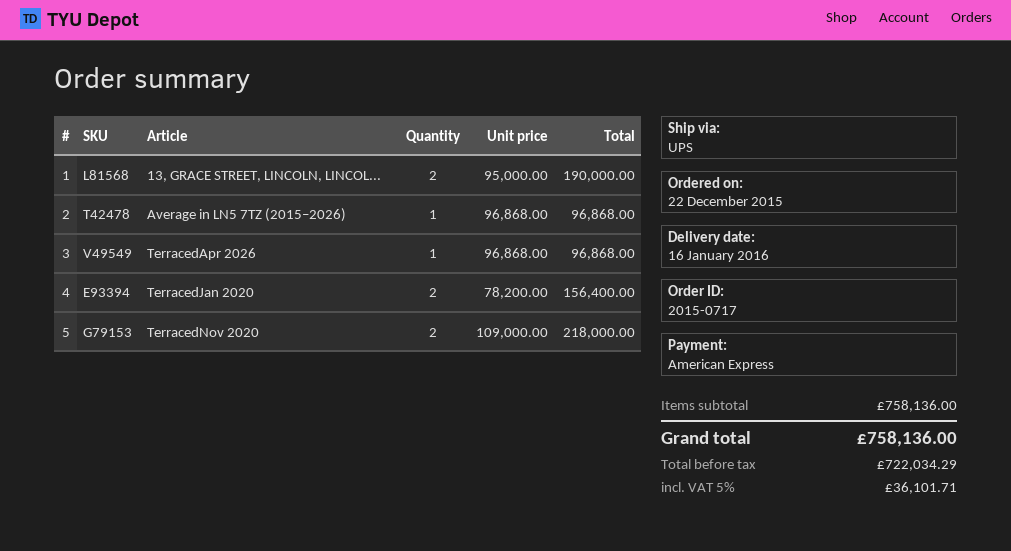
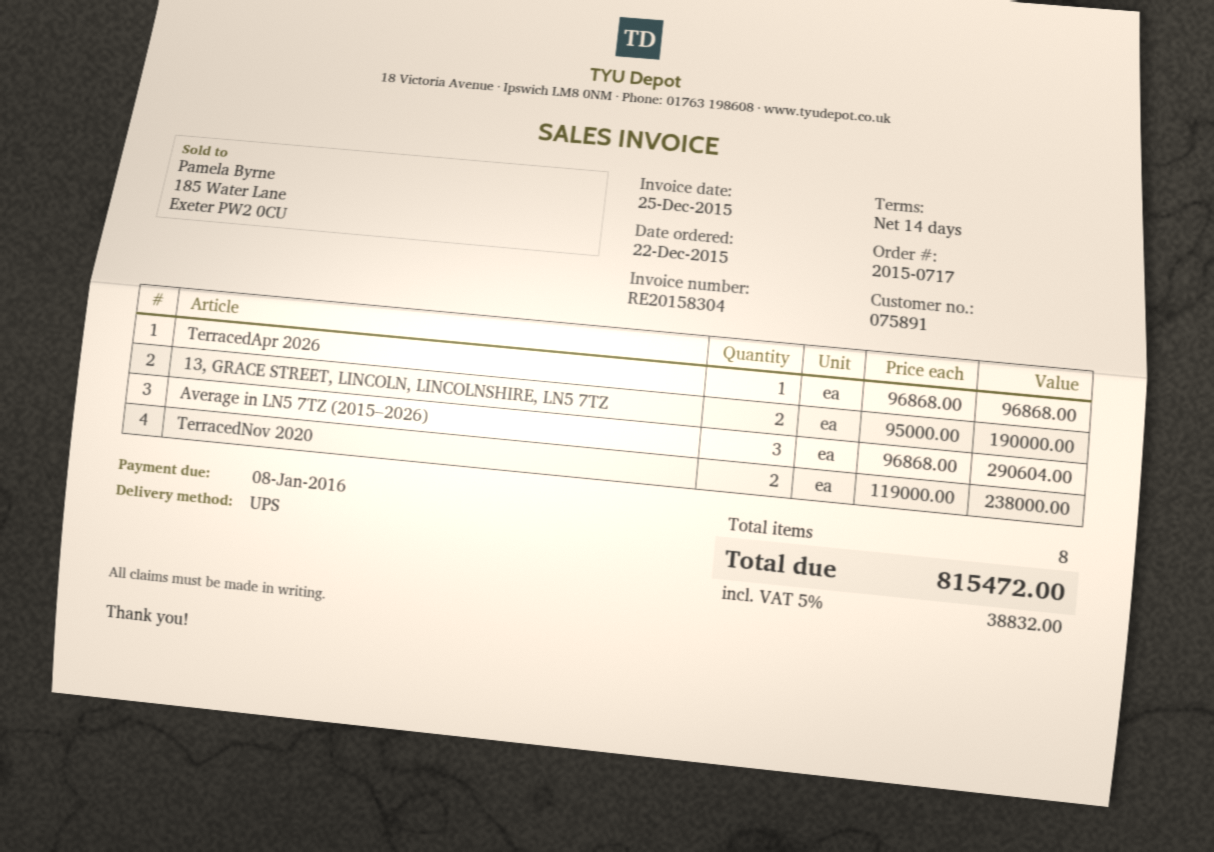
Average in LN5 7TZ (2015–2026): 1 x 96868.00 = 96868.00 -> 3 x 96868.00 = 290604.00
TerracedJan 2020: 2 x 78200.00 = 156400.00 -> none
TerracedNov 2020: 2 x 109000.00 = 218000.00 -> 2 x 119000.00 = 238000.00
tax: 5% = 36101.71 -> 5% = 38832.00
total: 758136.00 -> 815472.00

